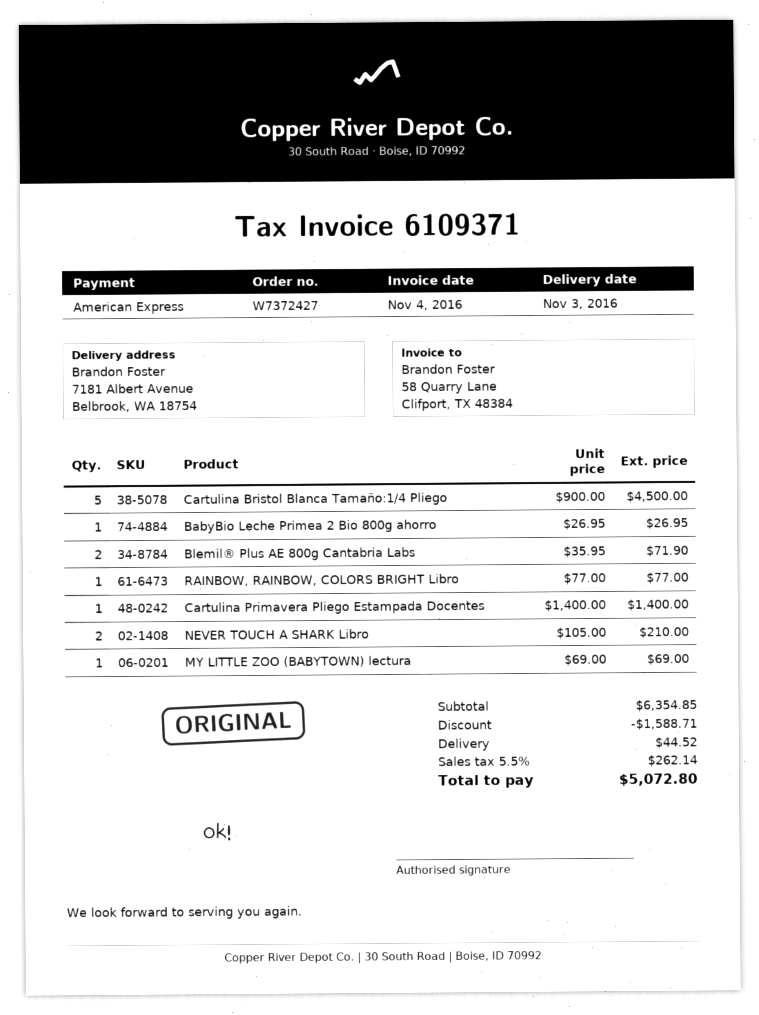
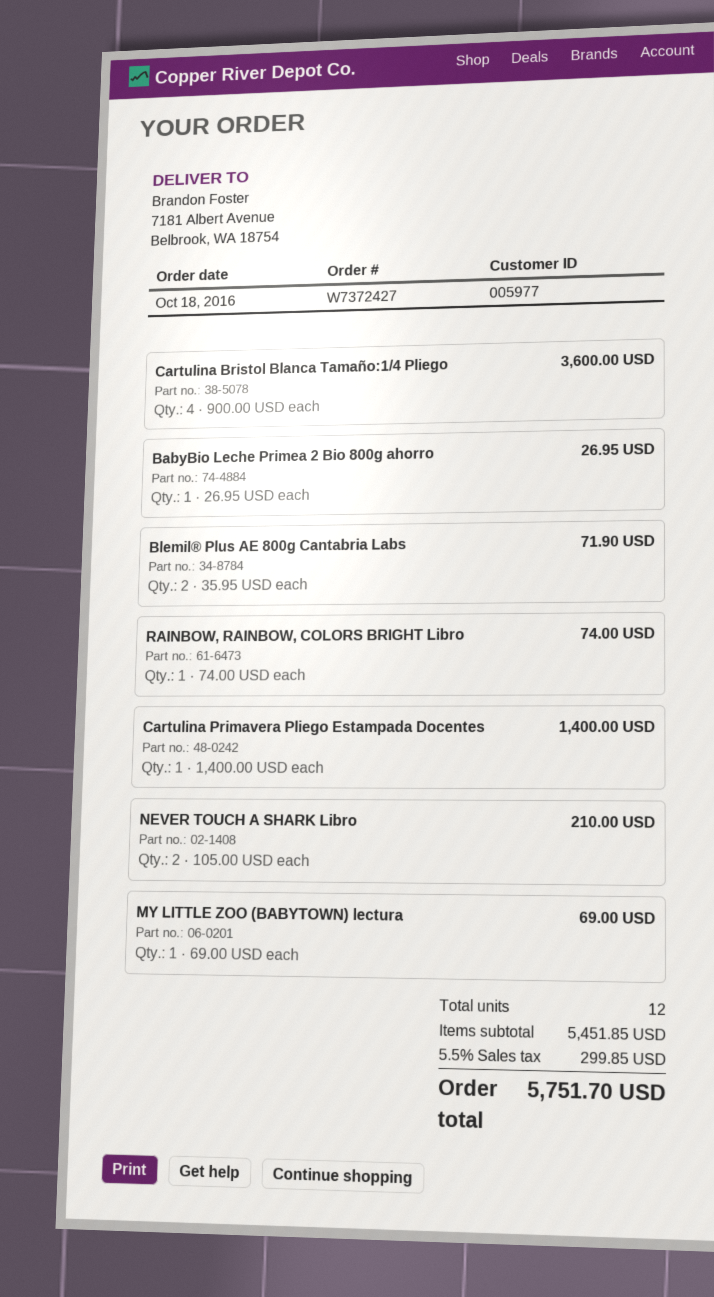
Cartulina Bristol Blanca Tamaño:1/4 Pliego: 5 x 900.00 = 4500.00 -> 4 x 900.00 = 3600.00
RAINBOW, RAINBOW, COLORS BRIGHT Libro: 1 x 77.00 = 77.00 -> 1 x 74.00 = 74.00
subtotal: 6354.85 -> 5451.85
discount: 1588.71 -> none
shipping: 44.52 -> none
tax: 5.5% = 262.14 -> 5.5% = 299.85
total: 5072.80 -> 5751.70

